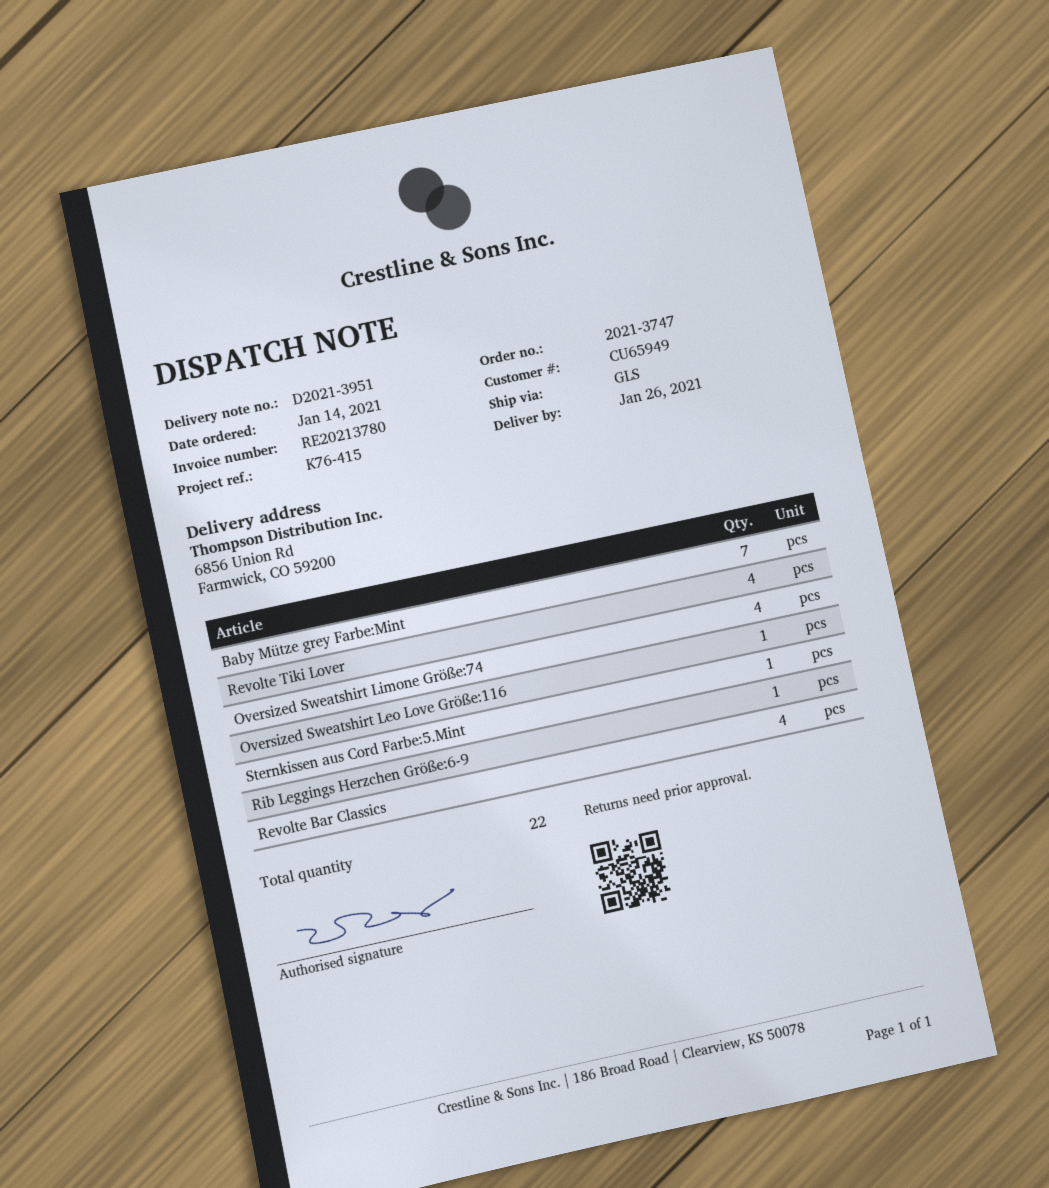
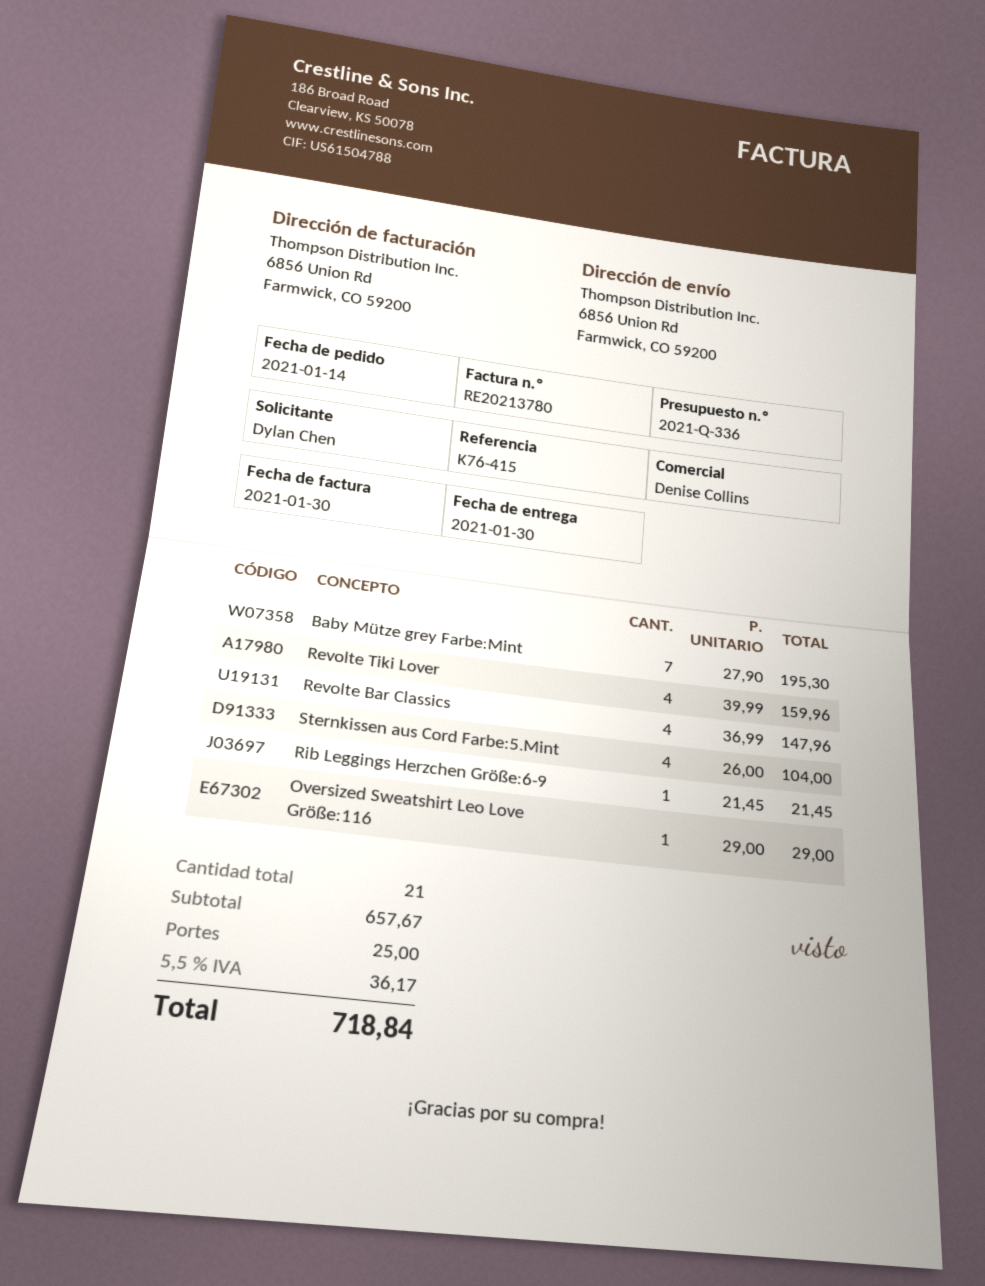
delivery date: 2021-01-26 -> 2021-01-30
Oversized Sweatshirt Limone Größe:74: 4 -> none
Sternkissen aus Cord Farbe:5.Mint: 1 -> 4
total quantity: 22 -> 21

